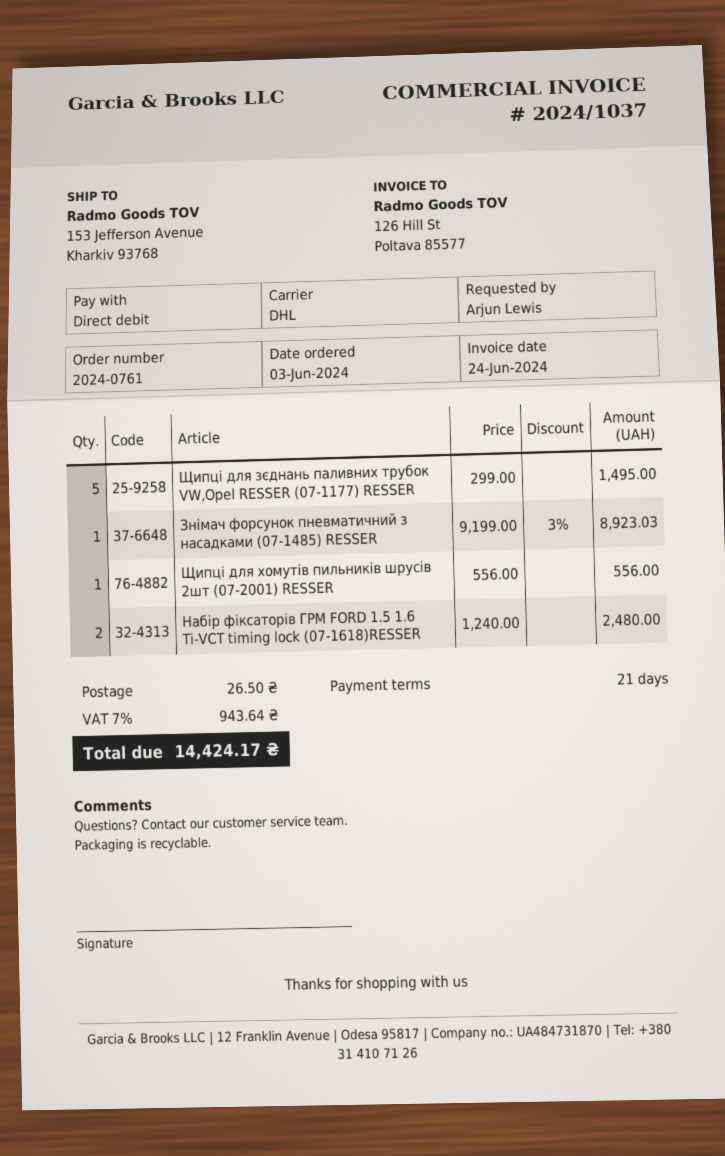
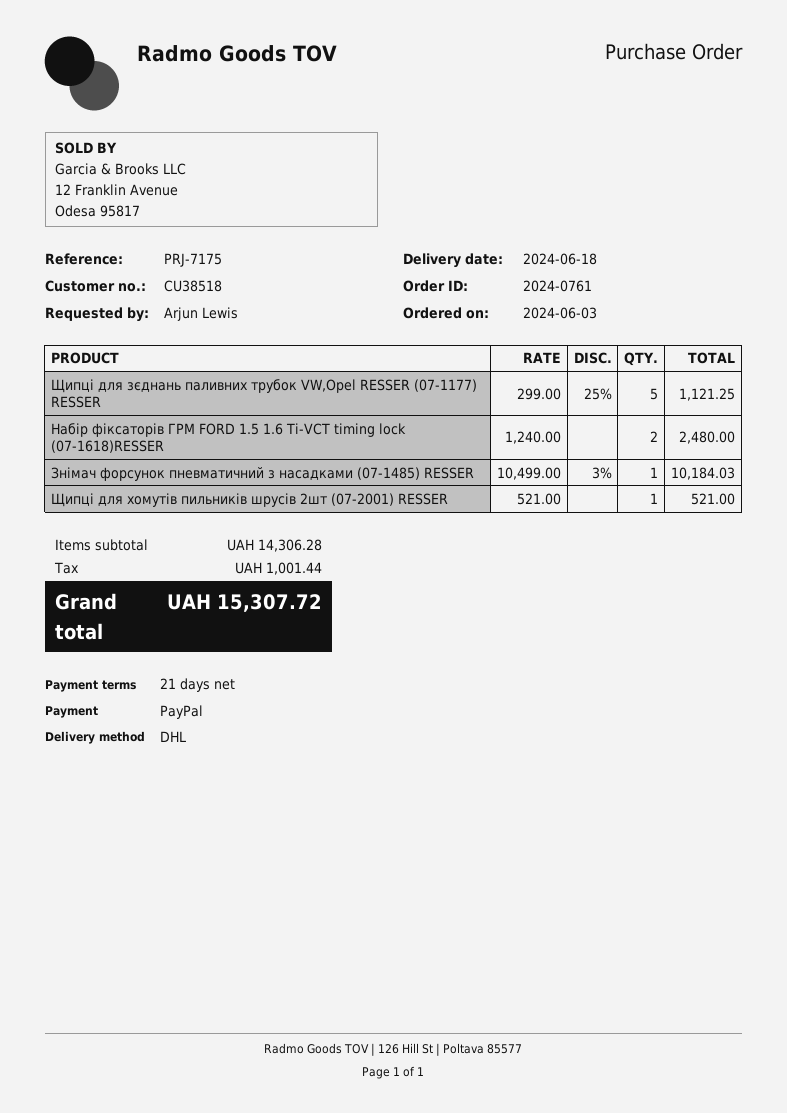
payment method: direct debit -> PayPal
Щипці для зєднань паливних трубок VW,Opel RESSER (07-1177) RESSER: 5 x 299.00 = 1495.00 -> 5 x 299.00 - 25% = 1121.25
Знімач форсунок пневматичний з насадками (07-1485) RESSER: 1 x 9199.00 - 3% = 8923.03 -> 1 x 10499.00 - 3% = 10184.03
Щипці для хомутів пильників шрусів 2шт (07-2001) RESSER: 1 x 556.00 = 556.00 -> 1 x 521.00 = 521.00
shipping: 26.50 -> none
tax: 943.64 -> 1001.44
total: 14424.17 -> 15307.72

